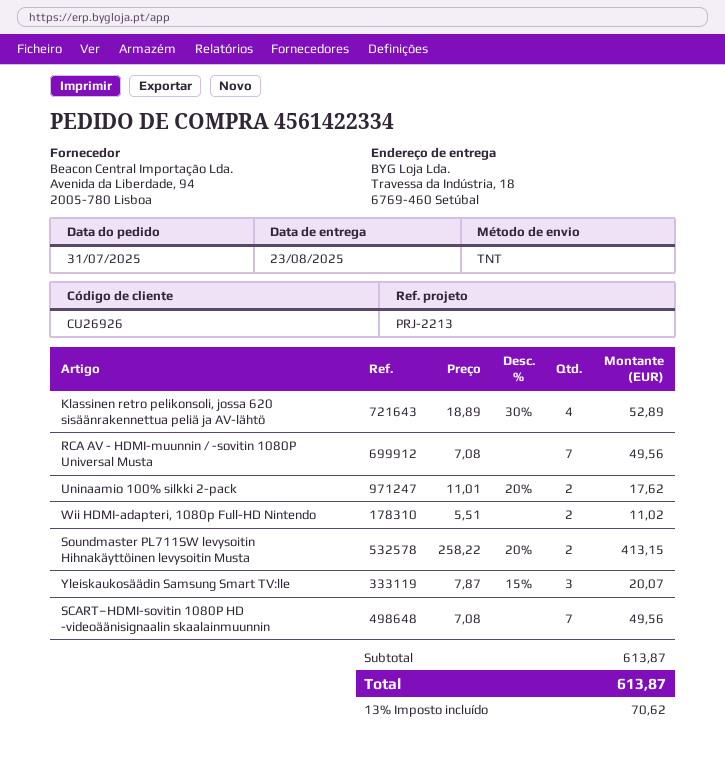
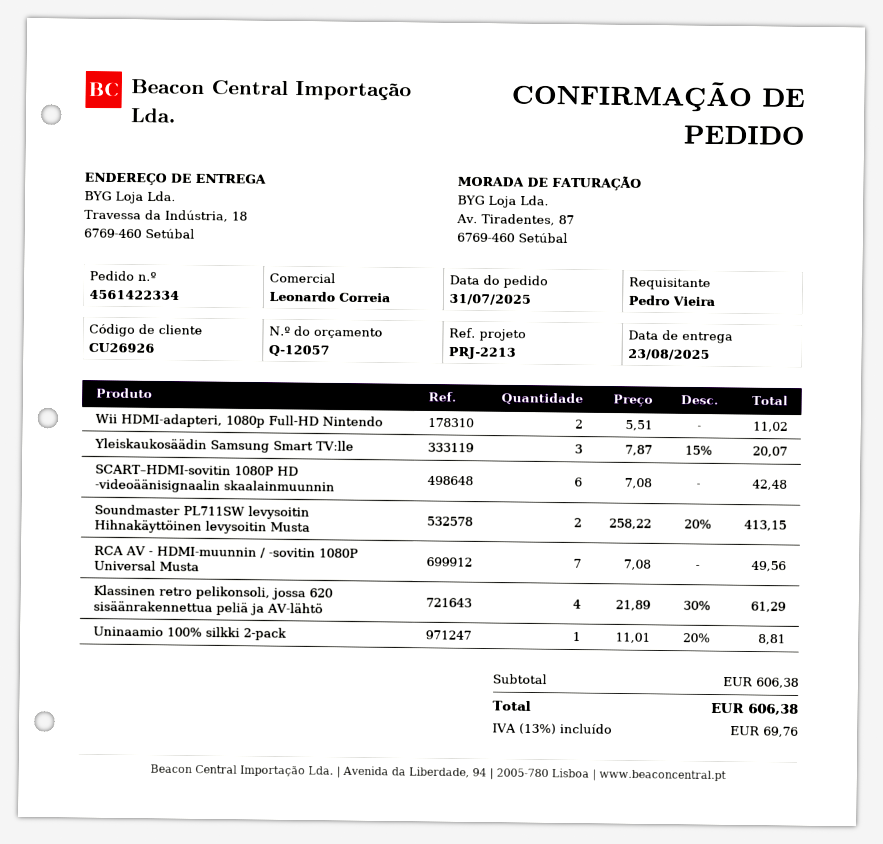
Klassinen retro pelikonsoli, jossa 620 sisäänrakennettua peliä ja AV-lähtö: 4 x 18.89 - 30% = 52.89 -> 4 x 21.89 - 30% = 61.29
Uninaamio 100% silkki 2-pack: 2 x 11.01 - 20% = 17.62 -> 1 x 11.01 - 20% = 8.81
SCART–HDMI-sovitin 1080P HD -videoäänisignaalin skaalainmuunnin: 7 x 7.08 = 49.56 -> 6 x 7.08 = 42.48
subtotal: 613.87 -> 606.38
tax: 13% = 70.62 -> 13% = 69.76
total: 613.87 -> 606.38

